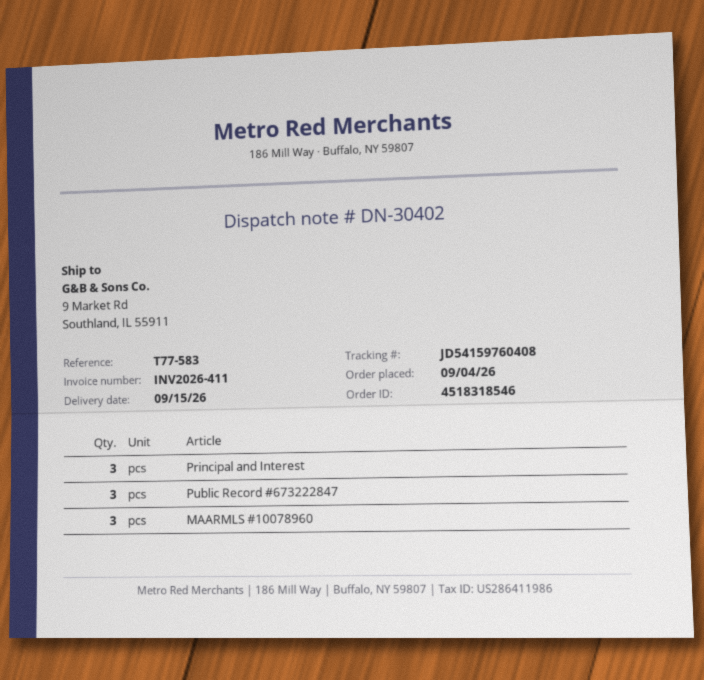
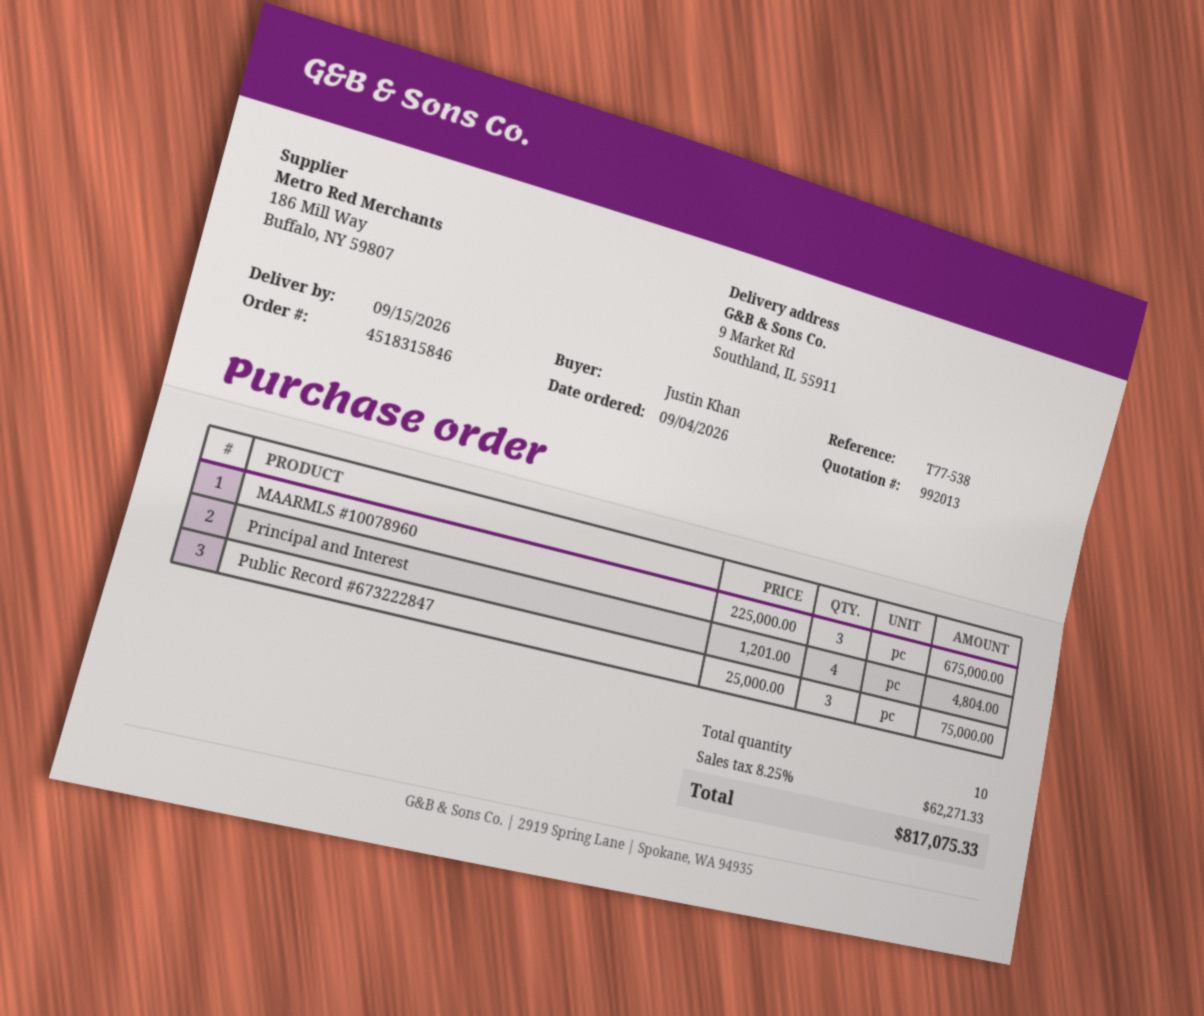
order number: 4518318546 -> 4518315846
reference: T77-583 -> T77-538
Principal and Interest: 3 -> 4

